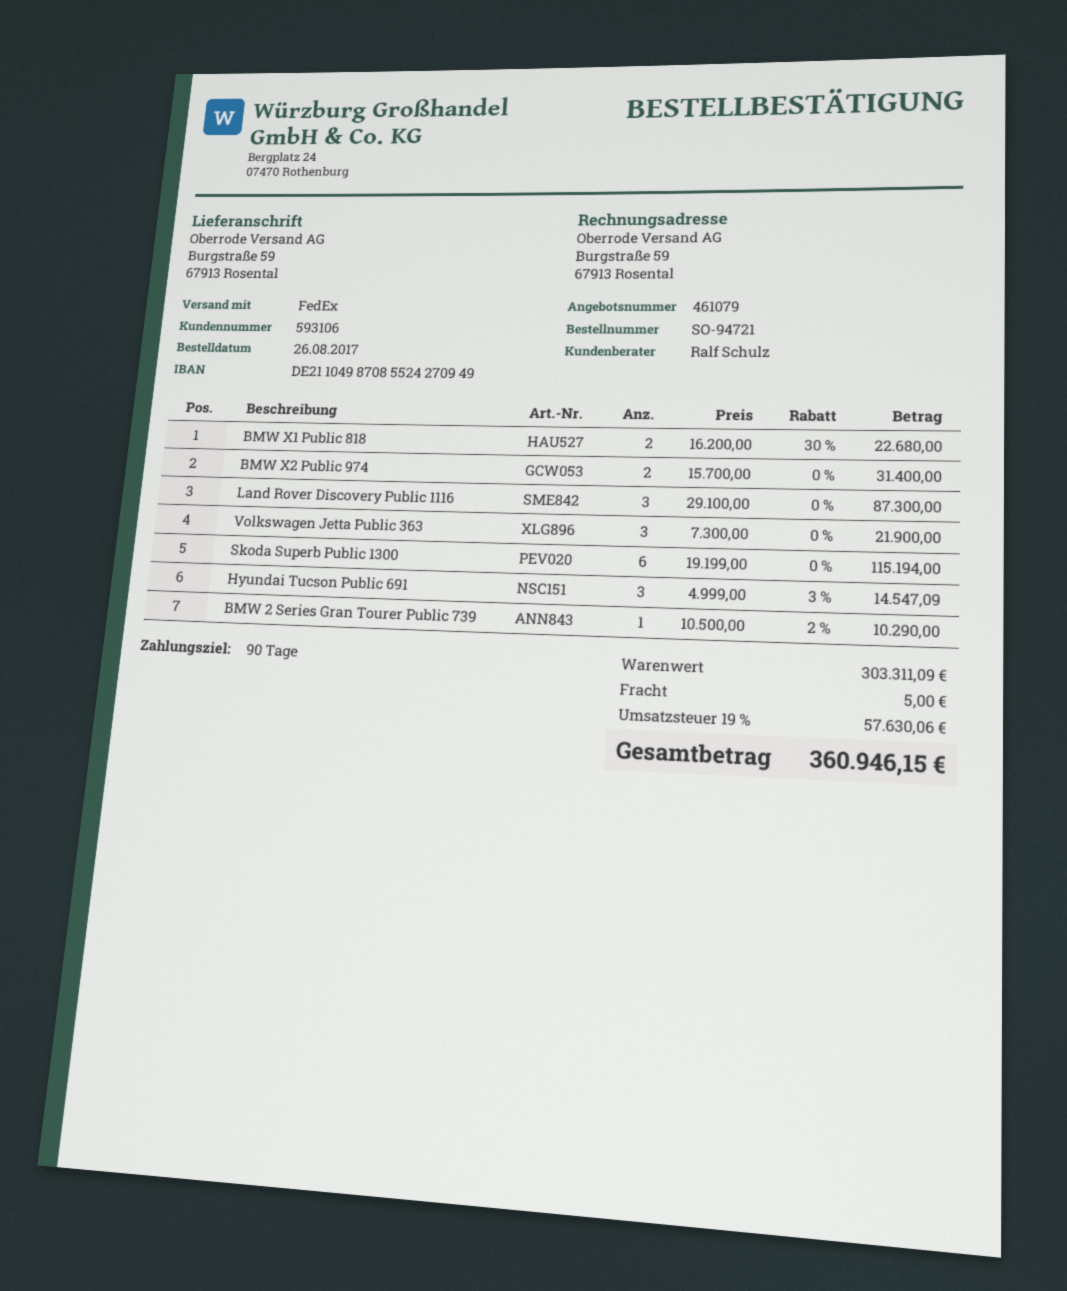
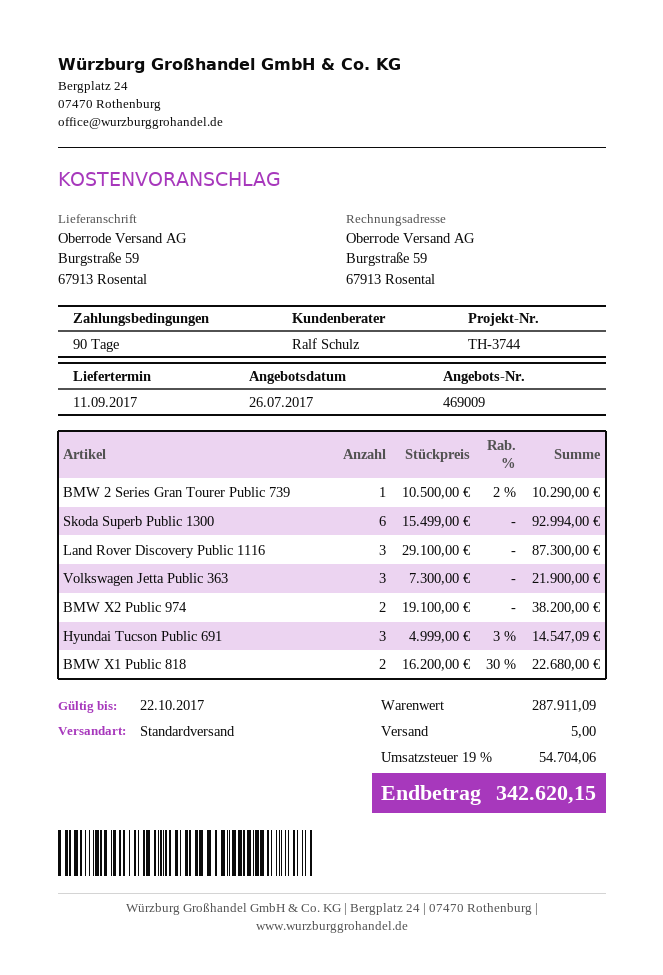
quote number: 461079 -> 469009
shipping method: FedEx -> standard
BMW X2 Public 974: 2 x 15700.00 = 31400.00 -> 2 x 19100.00 = 38200.00
Skoda Superb Public 1300: 6 x 19199.00 = 115194.00 -> 6 x 15499.00 = 92994.00
subtotal: 303311.09 -> 287911.09
tax: 19% = 57630.06 -> 19% = 54704.06
total: 360946.15 -> 342620.15

